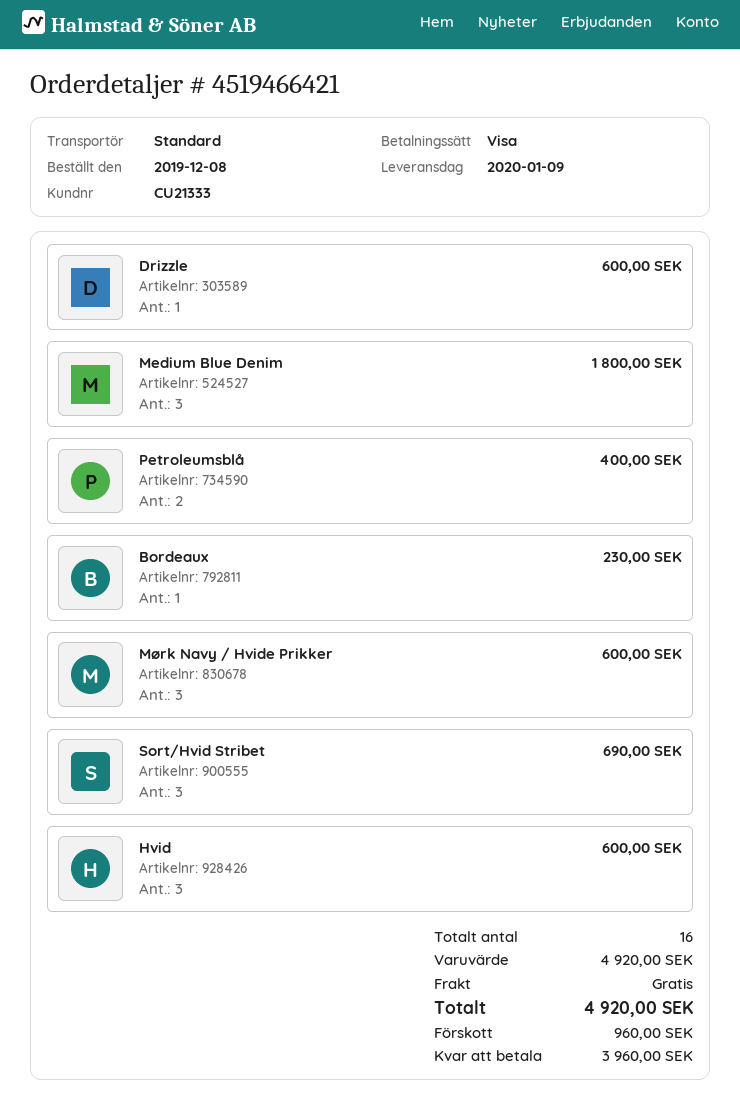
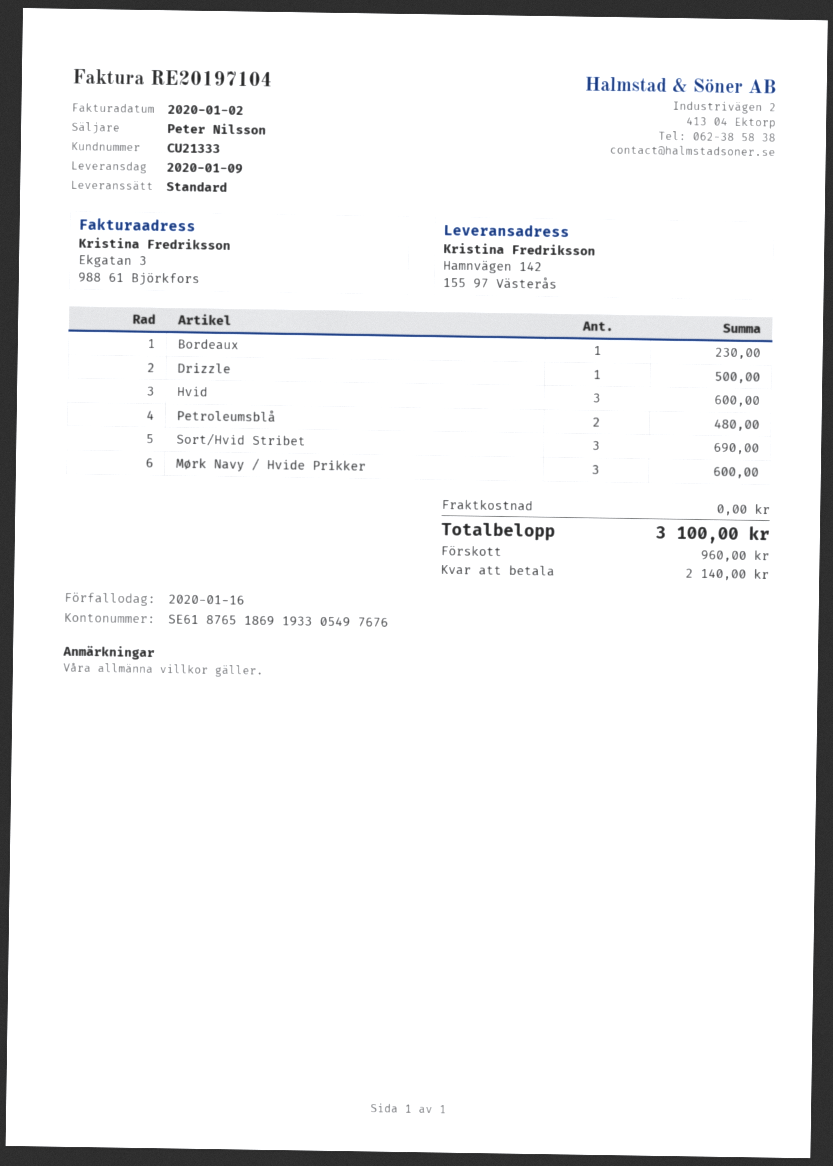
Drizzle: 1 for 600.00 -> 1 for 500.00
Medium Blue Denim: 3 for 1800.00 -> none
Petroleumsblå: 2 for 400.00 -> 2 for 480.00
total: 4920.00 -> 3100.00
balance: 3960.00 -> 2140.00

